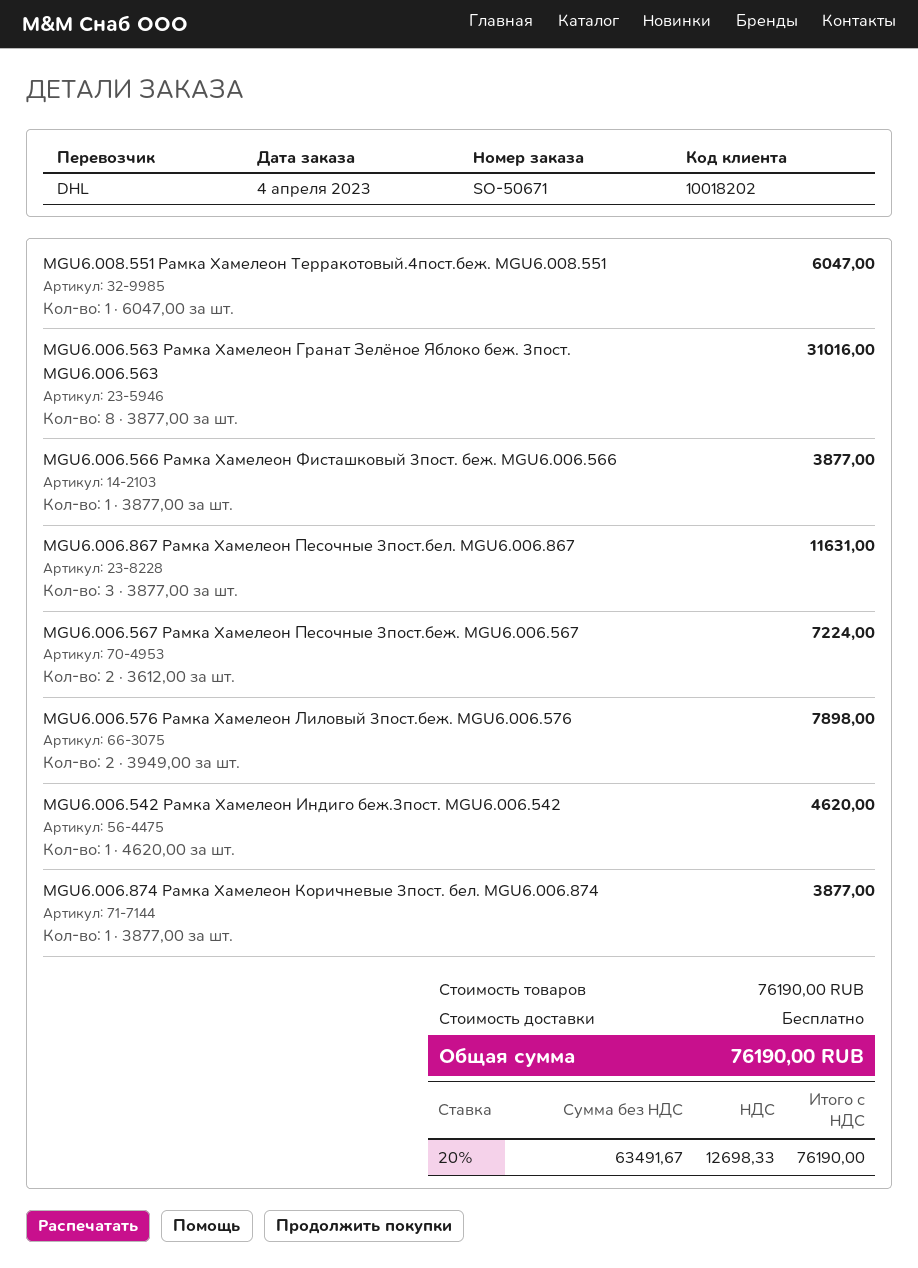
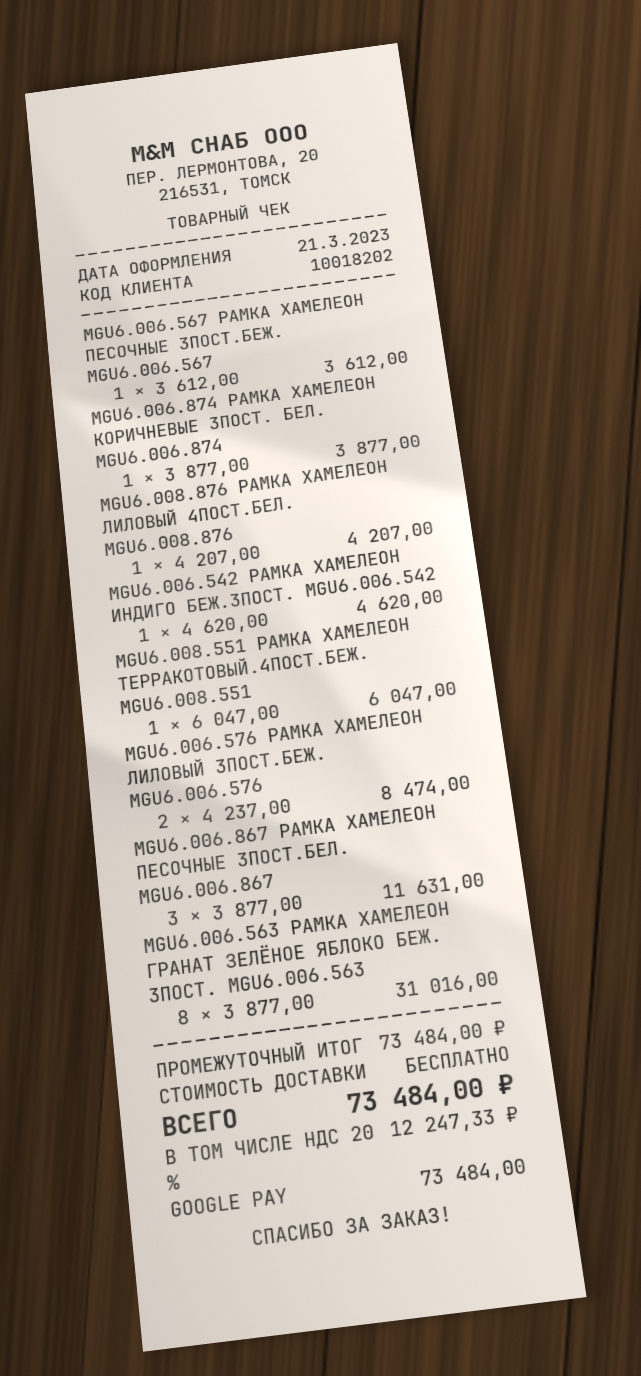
order date: 2023-04-04 -> 2023-03-21
MGU6.006.566 Рамка Хамелеон Фисташковый 3пост. беж. MGU6.006.566: 1 x 3877.00 = 3877.00 -> none
MGU6.006.567 Рамка Хамелеон Песочные 3пост.беж. MGU6.006.567: 2 x 3612.00 = 7224.00 -> 1 x 3612.00 = 3612.00
MGU6.006.576 Рамка Хамелеон Лиловый 3пост.беж. MGU6.006.576: 2 x 3949.00 = 7898.00 -> 2 x 4237.00 = 8474.00
MGU6.008.876 РАМКА ХАМЕЛЕОН ЛИЛОВЫЙ 4ПОСТ.БЕЛ. MGU6.008.876: none -> 1 x 4207.00 = 4207.00
subtotal: 76190.00 -> 73484.00
tax: 20% = 12698.33 -> 20% = 12247.33
total: 76190.00 -> 73484.00

